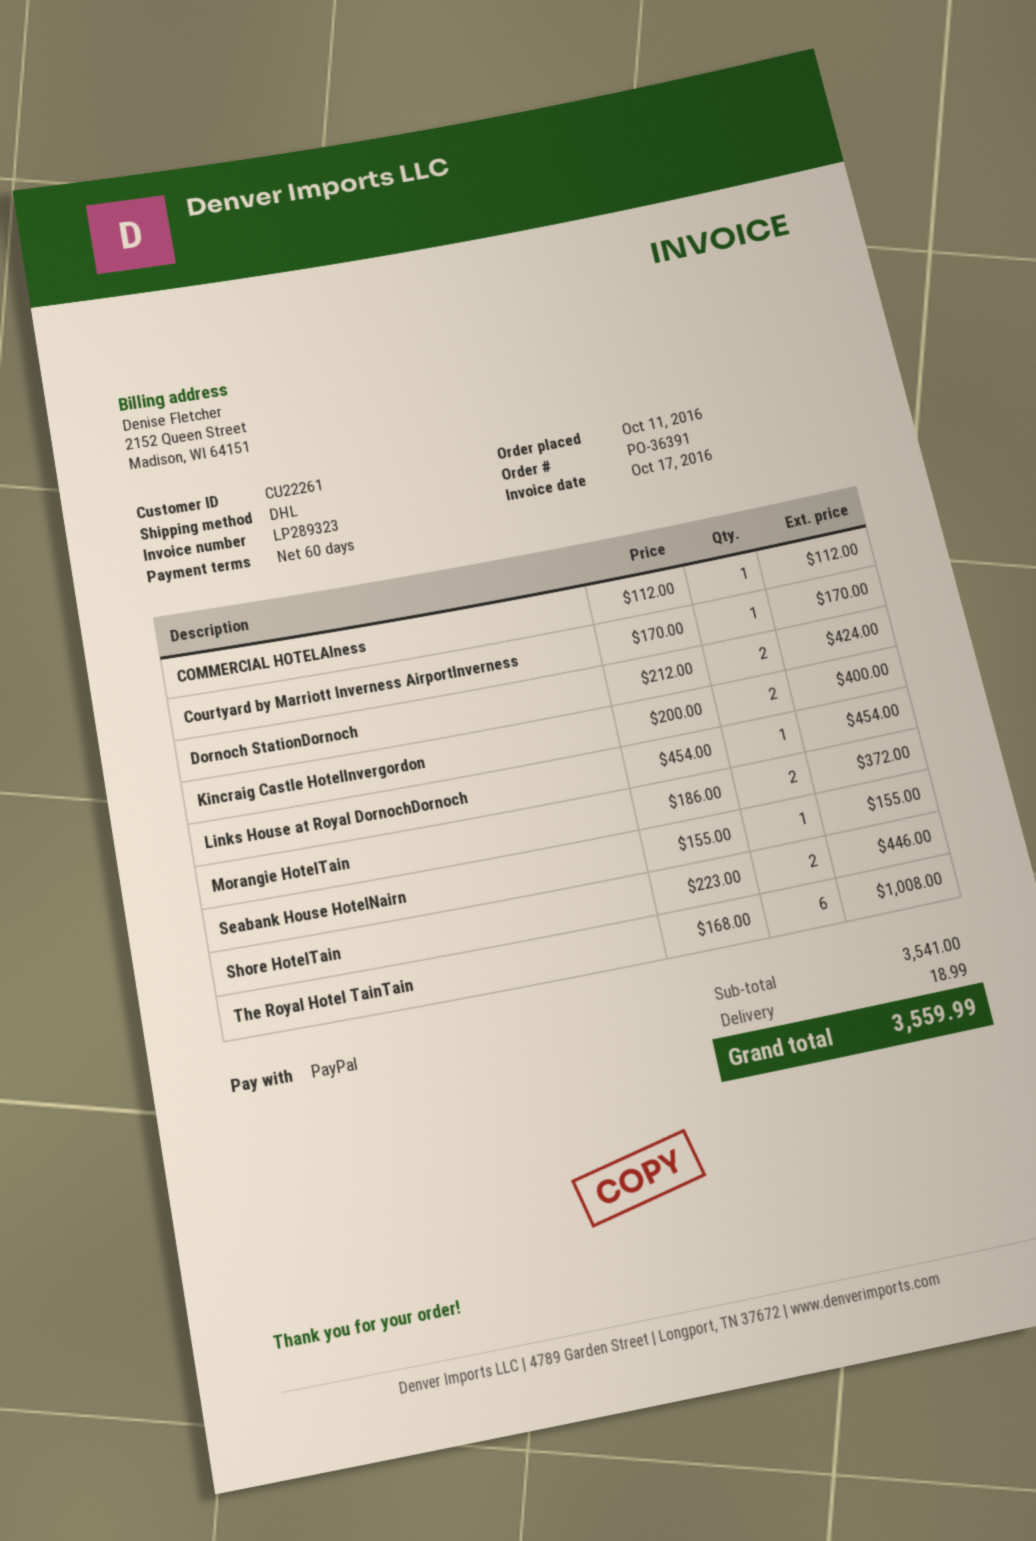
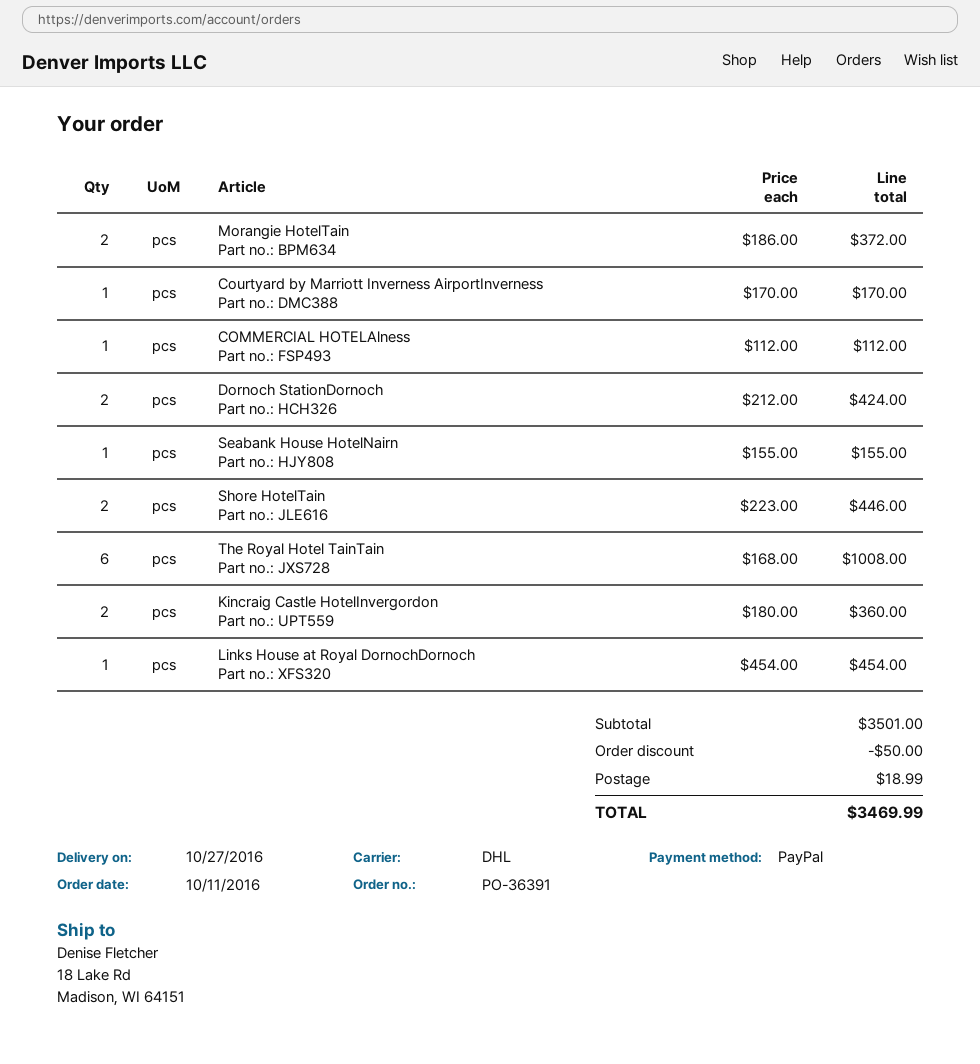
Kincraig Castle HotelInvergordon: 2 x 200.00 = 400.00 -> 2 x 180.00 = 360.00
subtotal: 3541.00 -> 3501.00
discount: none -> 50.00
total: 3559.99 -> 3469.99

